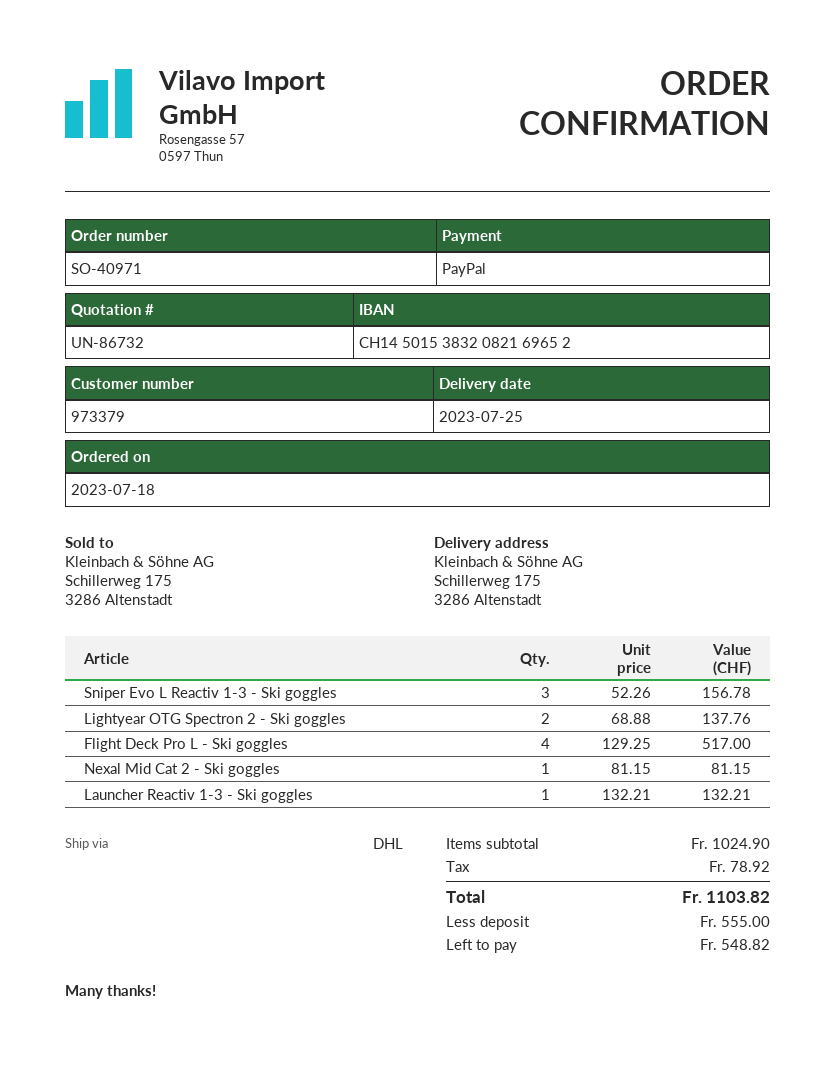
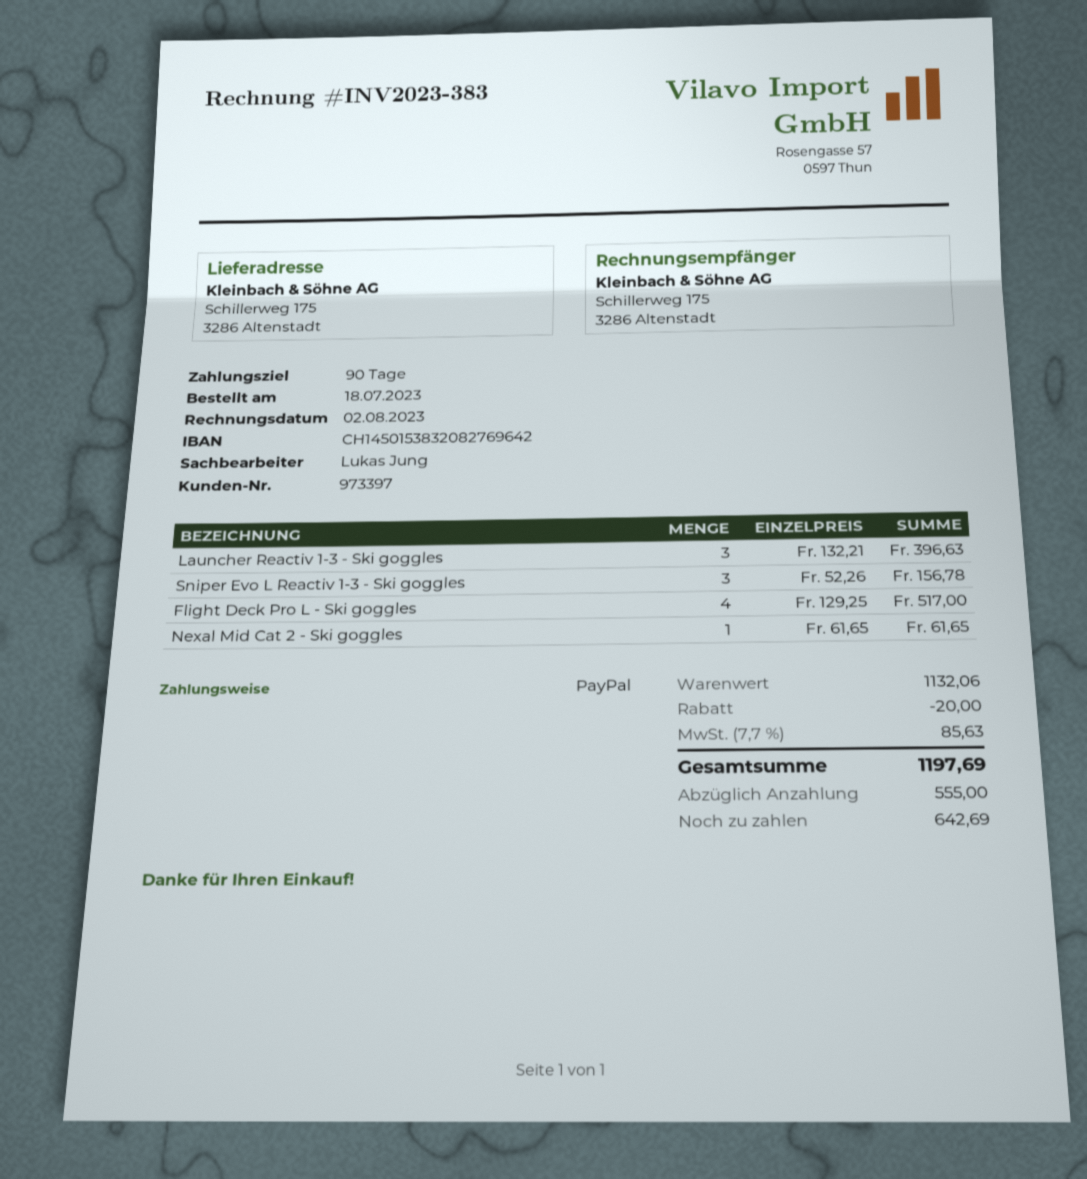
customer number: 973379 -> 973397
bank account: CH1450153832082169652 -> CH1450153832082769642
Lightyear OTG Spectron 2 - Ski goggles: 2 x 68.88 = 137.76 -> none
Nexal Mid Cat 2 - Ski goggles: 1 x 81.15 = 81.15 -> 1 x 61.65 = 61.65
Launcher Reactiv 1-3 - Ski goggles: 1 x 132.21 = 132.21 -> 3 x 132.21 = 396.63
subtotal: 1024.90 -> 1132.06
discount: none -> 20.00
tax: 78.92 -> 85.63
total: 1103.82 -> 1197.69
balance: 548.82 -> 642.69

